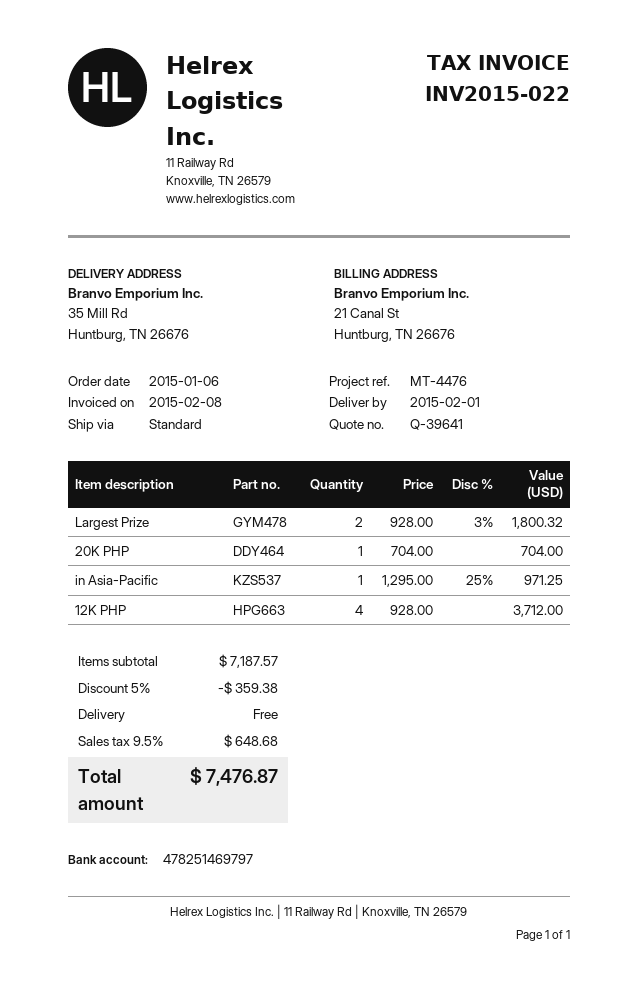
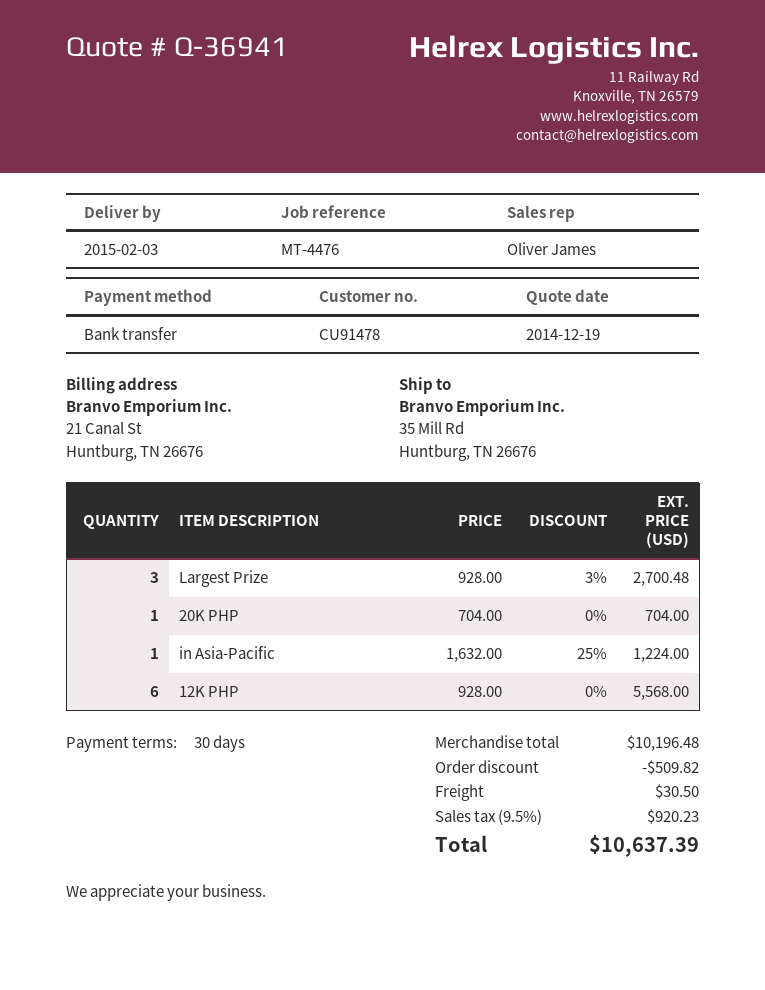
quote number: Q-39641 -> Q-36941
delivery date: 2015-02-01 -> 2015-02-03
Largest Prize: 2 x 928.00 - 3% = 1800.32 -> 3 x 928.00 - 3% = 2700.48
in Asia-Pacific: 1 x 1295.00 - 25% = 971.25 -> 1 x 1632.00 - 25% = 1224.00
12K PHP: 4 x 928.00 = 3712.00 -> 6 x 928.00 = 5568.00
subtotal: 7187.57 -> 10196.48
discount: 359.38 -> 509.82
shipping: 0.00 -> 30.50
tax: 9.5% = 648.68 -> 9.5% = 920.23
total: 7476.87 -> 10637.39

